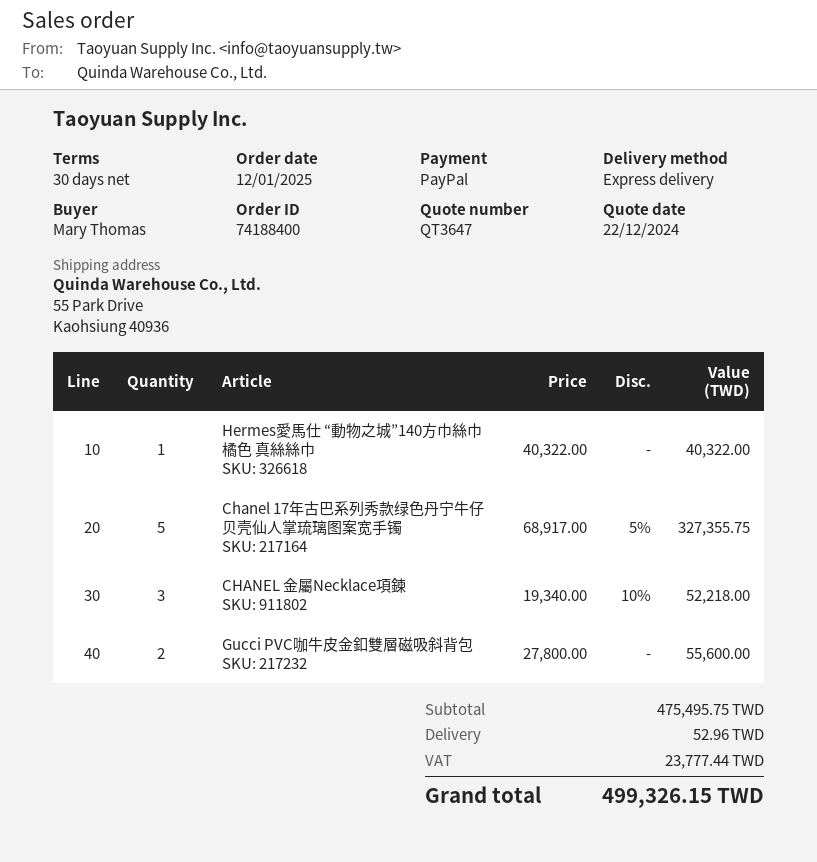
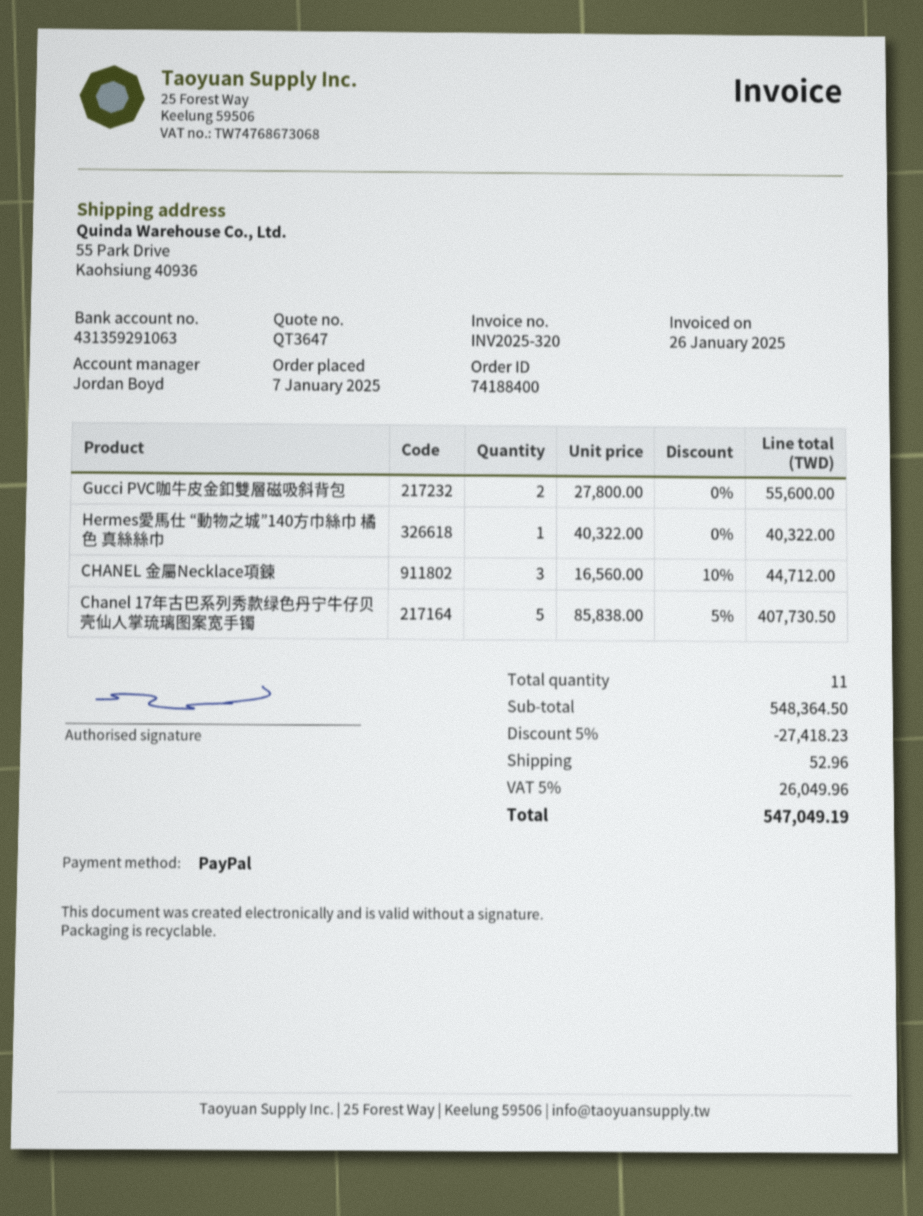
order date: 2025-01-12 -> 2025-01-07
Chanel 17年古巴系列秀款绿色丹宁牛仔贝壳仙人掌琉璃图案宽手镯: 5 x 68917.00 - 5% = 327355.75 -> 5 x 85838.00 - 5% = 407730.50
CHANEL 金屬Necklace項鍊: 3 x 19340.00 - 10% = 52218.00 -> 3 x 16560.00 - 10% = 44712.00
subtotal: 475495.75 -> 548364.50
discount: none -> 5% = 27418.23
tax: 23777.44 -> 26049.96
total: 499326.15 -> 547049.19

